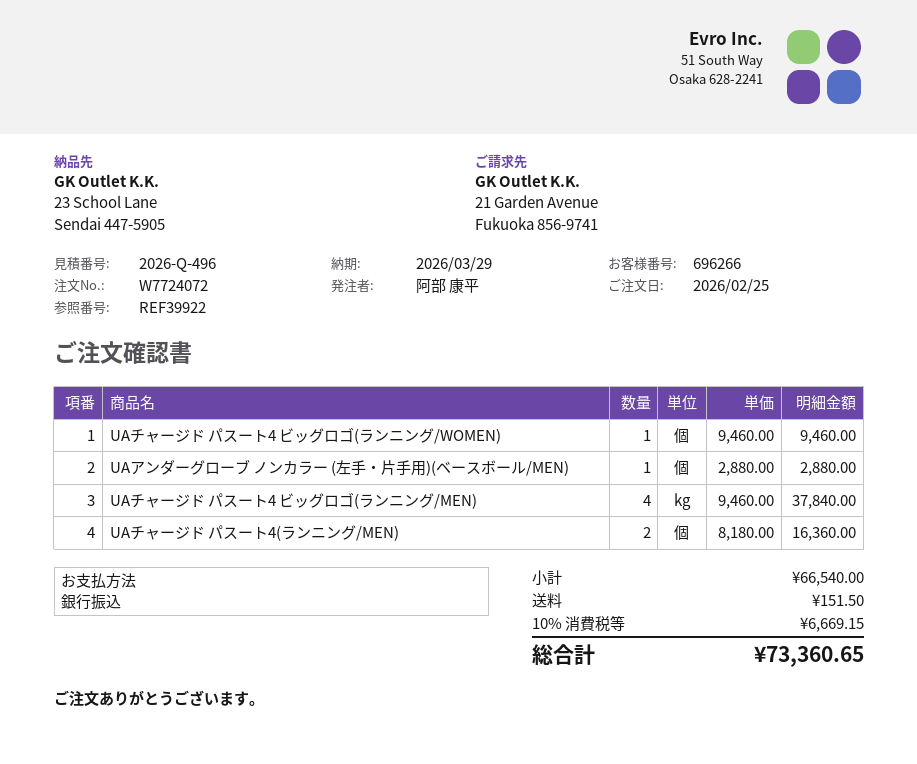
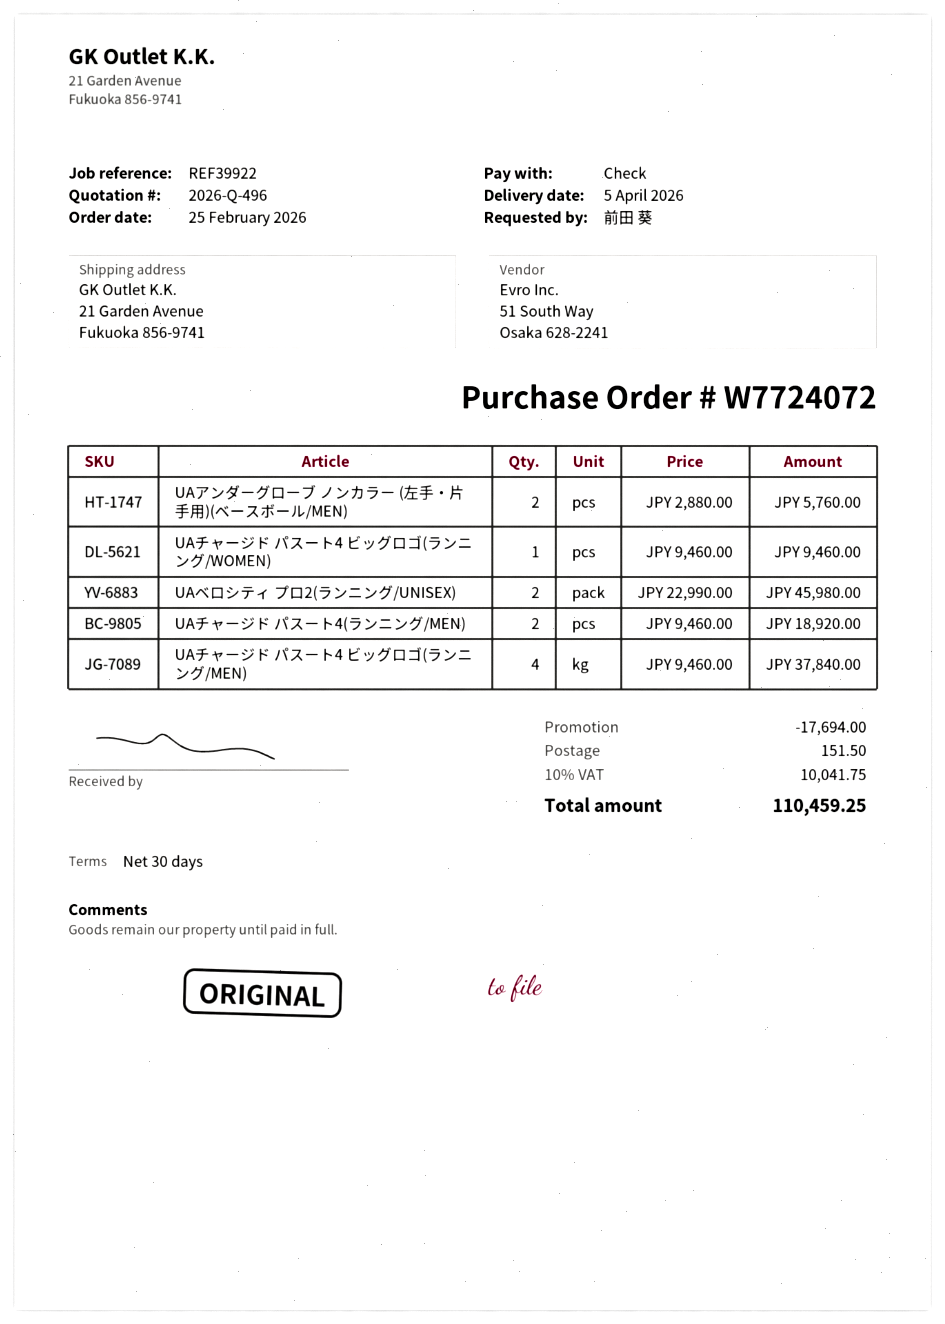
delivery date: 2026-03-29 -> 2026-04-05
ordered by: 阿部 康平 -> 前田 葵
payment method: bank transfer -> cheque
ship to: 23 School Lane, Sendai 447-5905 -> 21 Garden Avenue, Fukuoka 856-9741
UAアンダーグローブ ノンカラー (左手・片手用)(ベースボール/MEN): 1 x 2880.00 = 2880.00 -> 2 x 2880.00 = 5760.00
UAチャージド パスート4(ランニング/MEN): 2 x 8180.00 = 16360.00 -> 2 x 9460.00 = 18920.00
UAベロシティ プロ2(ランニング/UNISEX): none -> 2 x 22990.00 = 45980.00
discount: none -> 17694.00
tax: 10% = 6669.15 -> 10% = 10041.75
total: 73360.65 -> 110459.25

